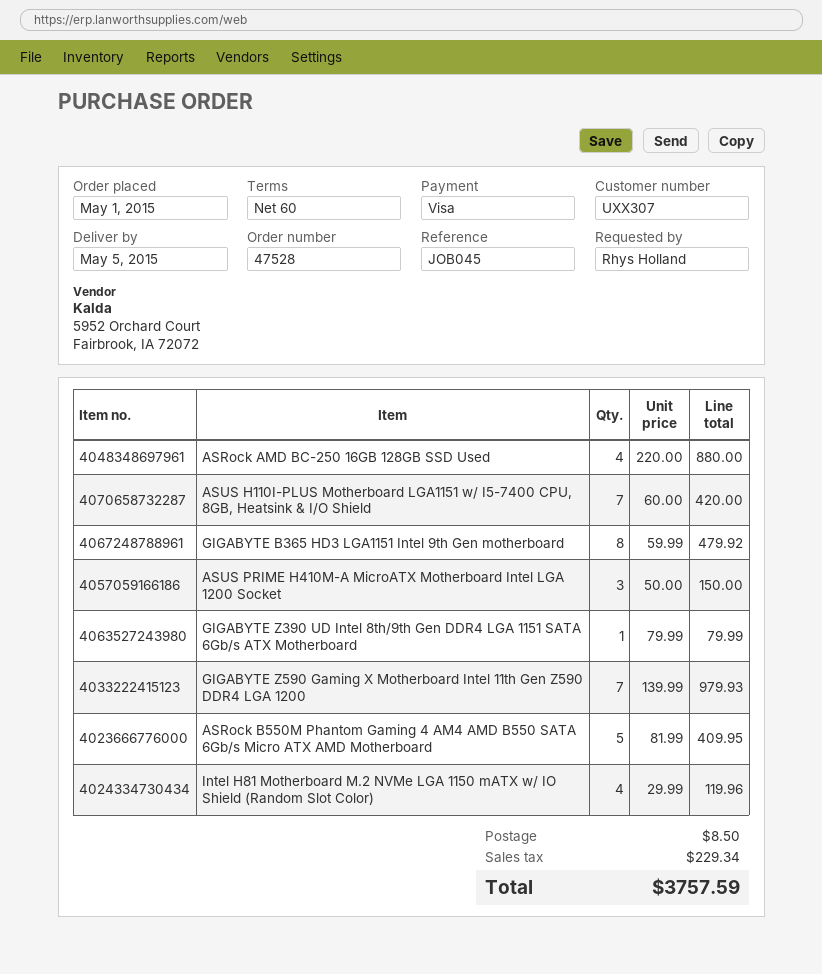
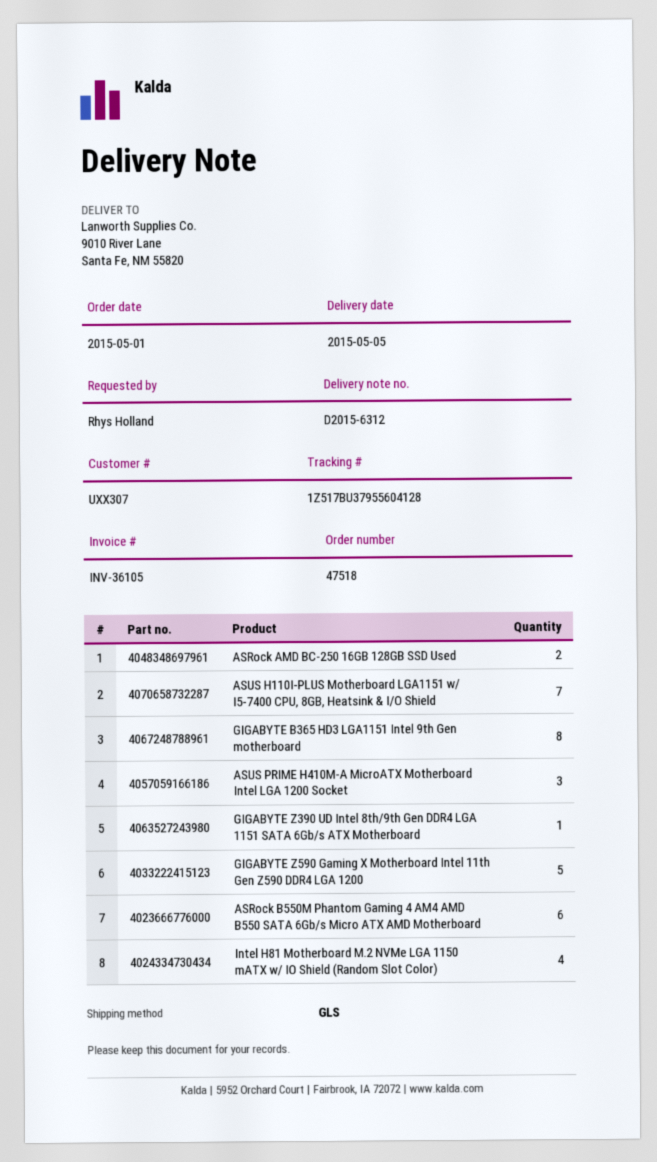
order number: 47528 -> 47518
ASRock AMD BC-250 16GB 128GB SSD Used: 4 -> 2
GIGABYTE Z590 Gaming X Motherboard Intel 11th Gen Z590 DDR4 LGA 1200: 7 -> 5
ASRock B550M Phantom Gaming 4 AM4 AMD B550 SATA 6Gb/s Micro ATX AMD Motherboard: 5 -> 6

